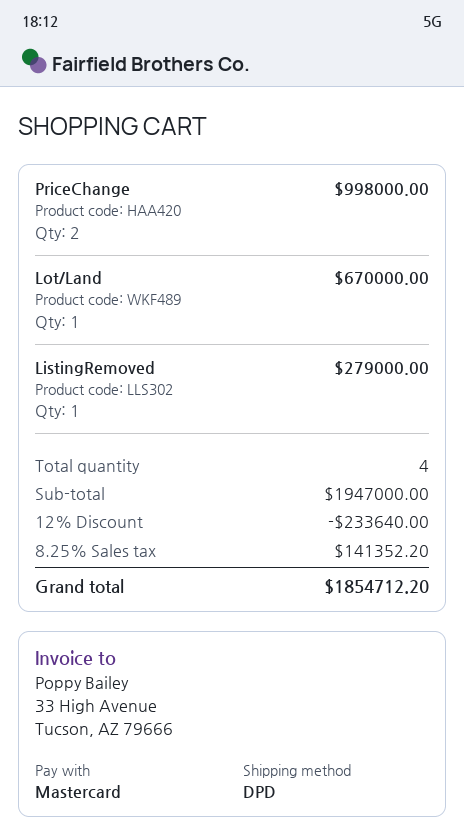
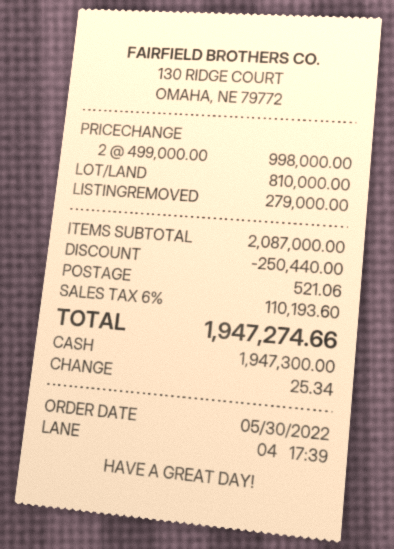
payment method: Mastercard -> cash
Lot/Land: 1 for 670000.00 -> 1 for 810000.00
subtotal: 1947000.00 -> 2087000.00
discount: 233640.00 -> 250440.00
shipping: none -> 521.06
tax: 8.25% = 141352.20 -> 6% = 110193.60
total: 1854712.20 -> 1947274.66

